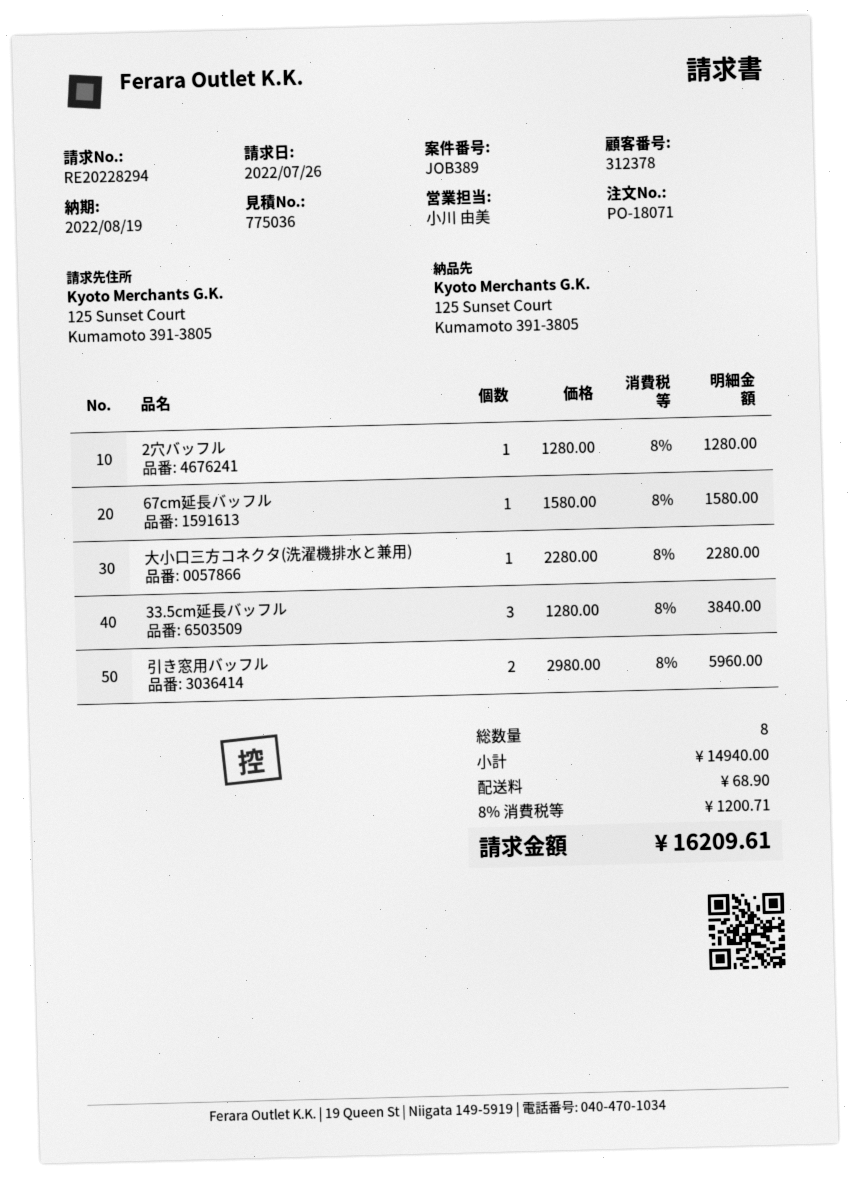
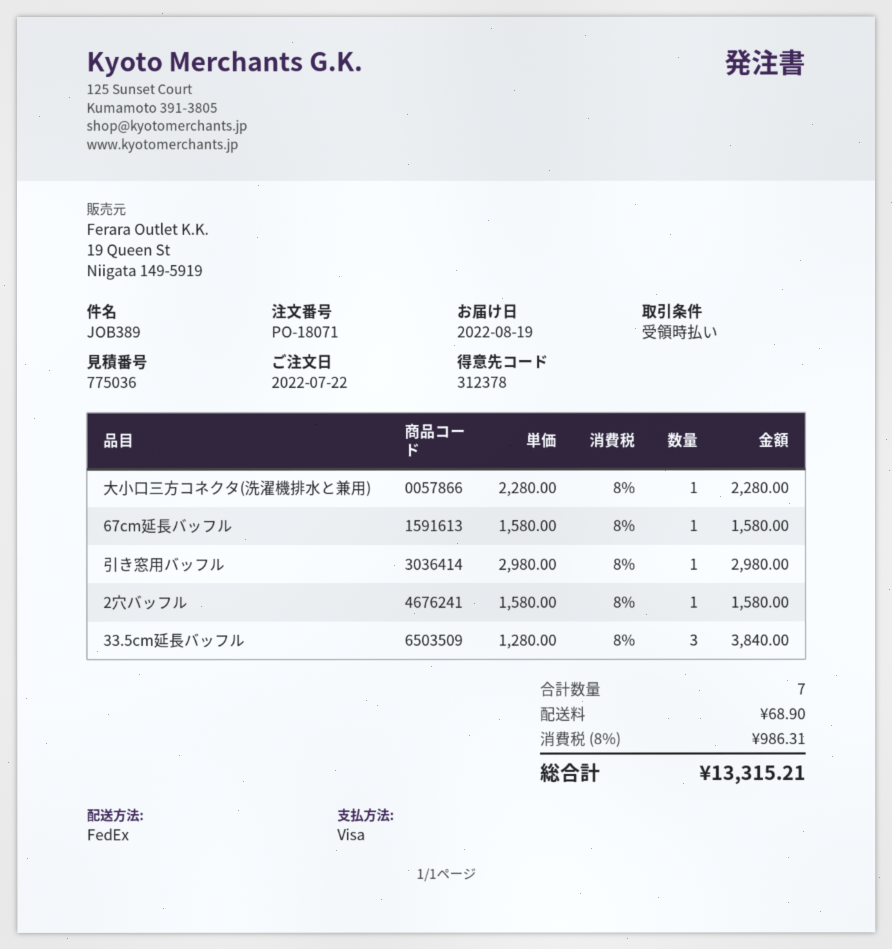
2穴バッフル: 1 x 1280.00 = 1280.00 -> 1 x 1580.00 = 1580.00
引き窓用バッフル: 2 x 2980.00 = 5960.00 -> 1 x 2980.00 = 2980.00
total quantity: 8 -> 7
tax: 8% = 1200.71 -> 8% = 986.31
total: 16209.61 -> 13315.21

